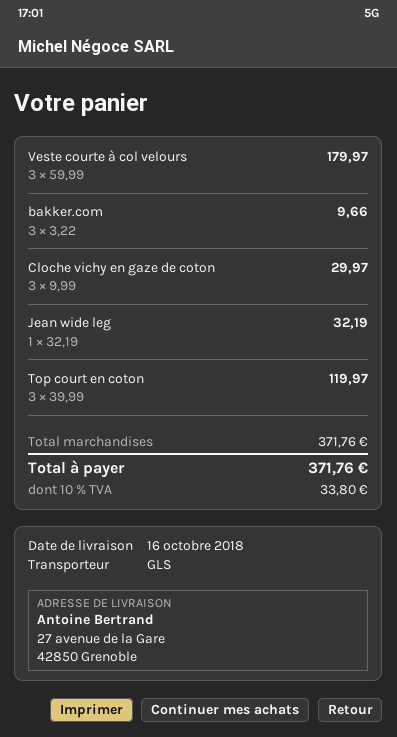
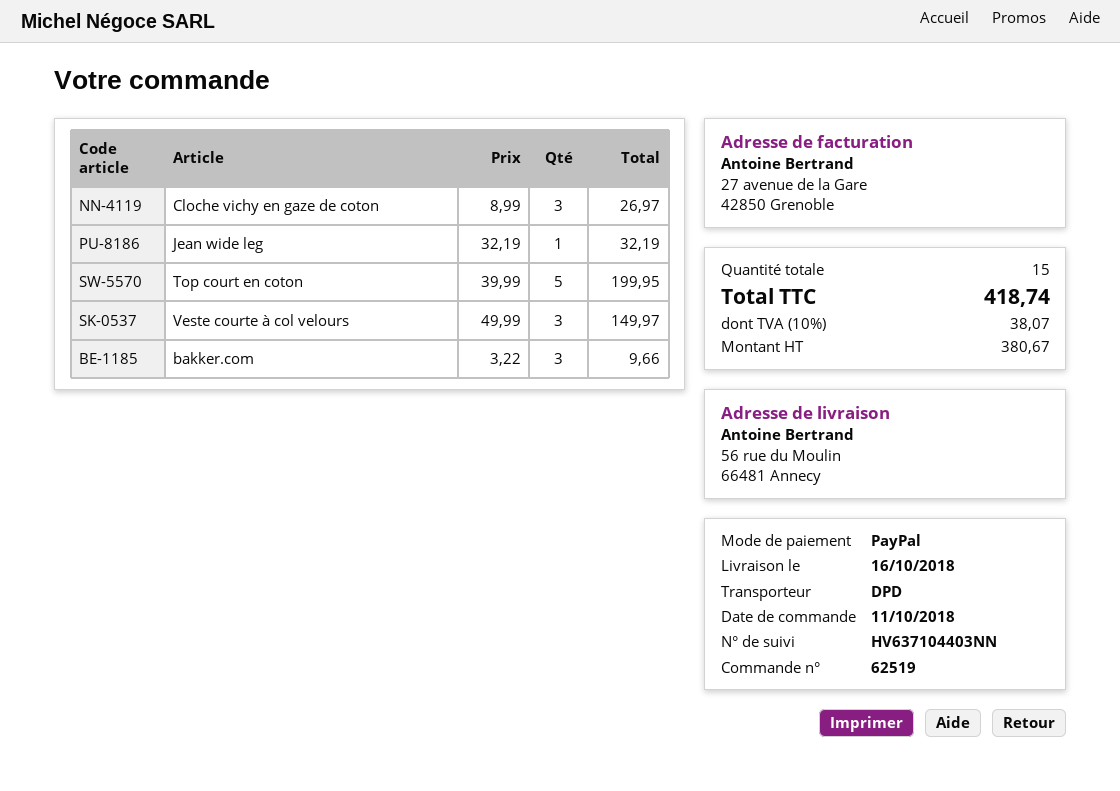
shipping method: GLS -> DPD
ship to: 27 avenue de la Gare, 42850 Grenoble -> 56 rue du Moulin, 66481 Annecy
Veste courte à col velours: 3 x 59.99 = 179.97 -> 3 x 49.99 = 149.97
Cloche vichy en gaze de coton: 3 x 9.99 = 29.97 -> 3 x 8.99 = 26.97
Top court en coton: 3 x 39.99 = 119.97 -> 5 x 39.99 = 199.95
tax: 10% = 33.80 -> 10% = 38.07
total: 371.76 -> 418.74

